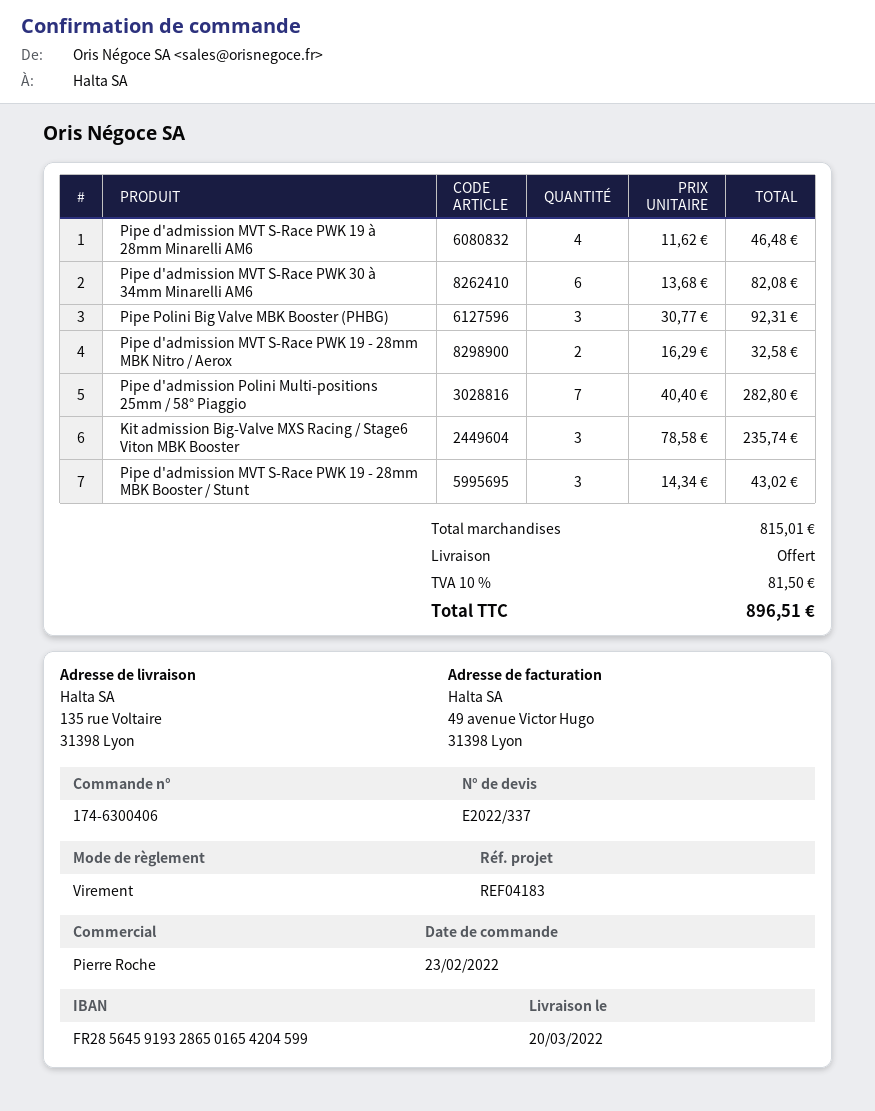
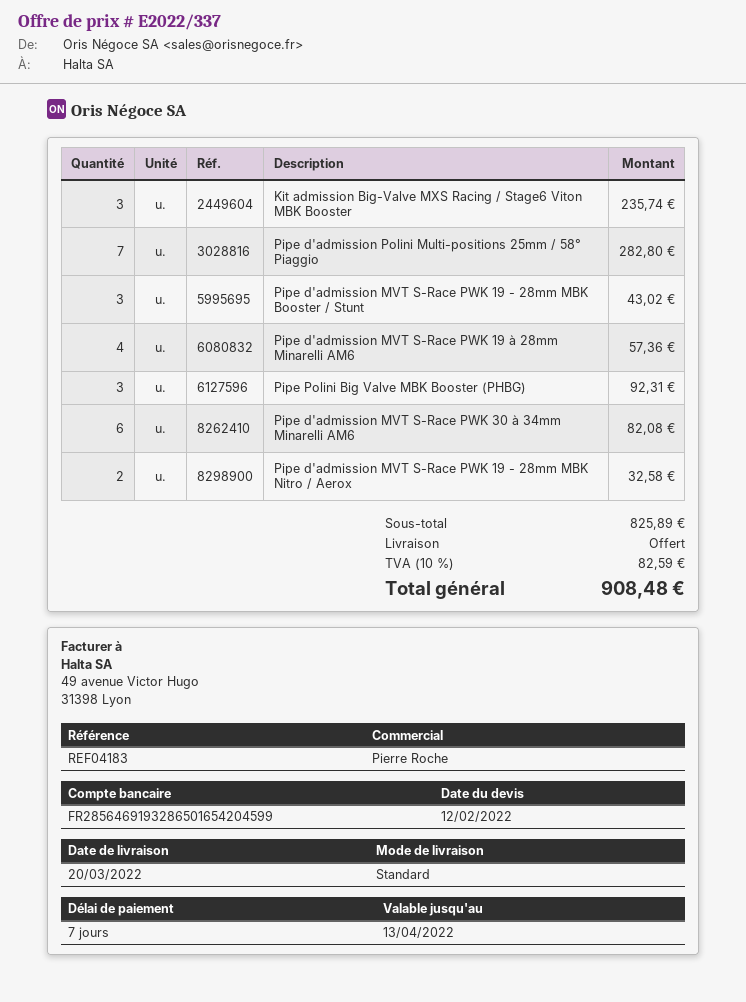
bank account: FR2856459193286501654204599 -> FR2856469193286501654204599
Pipe d'admission MVT S-Race PWK 19 à 28mm Minarelli AM6: 4 for 46.48 -> 4 for 57.36
subtotal: 815.01 -> 825.89
tax: 10% = 81.50 -> 10% = 82.59
total: 896.51 -> 908.48

